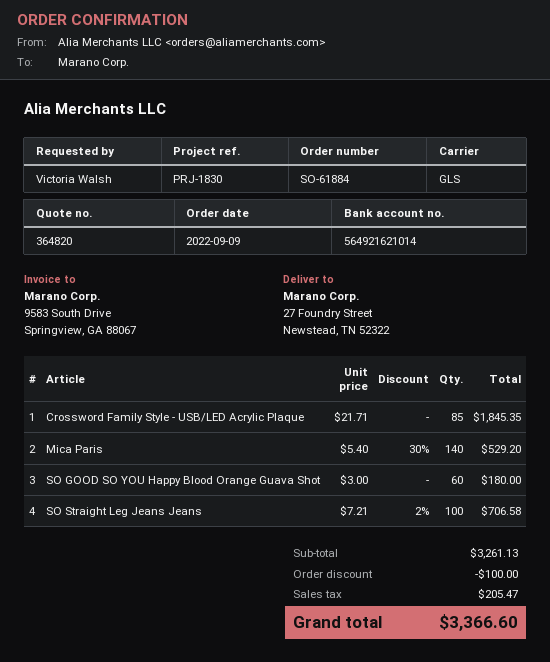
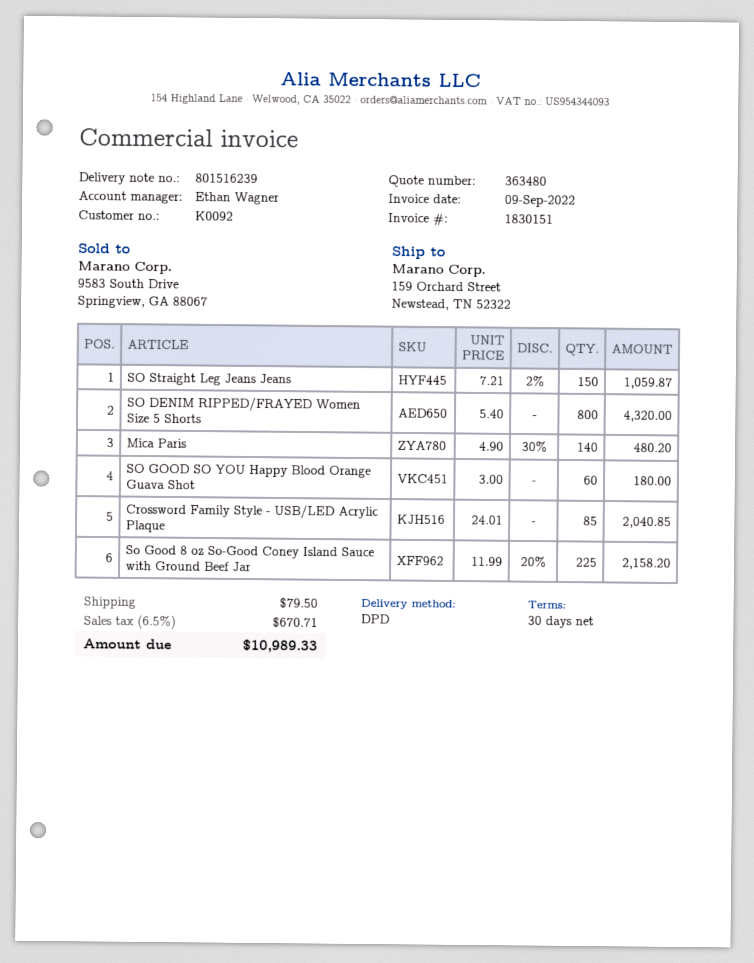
quote number: 364820 -> 363480
shipping method: GLS -> DPD
ship to: 27 Foundry Street, Newstead, TN 52322 -> 159 Orchard Street, Newstead, TN 52322
Crossword Family Style - USB/LED Acrylic Plaque: 85 x 21.71 = 1845.35 -> 85 x 24.01 = 2040.85
Mica Paris: 140 x 5.40 - 30% = 529.20 -> 140 x 4.90 - 30% = 480.20
SO Straight Leg Jeans Jeans: 100 x 7.21 - 2% = 706.58 -> 150 x 7.21 - 2% = 1059.87
SO DENIM RIPPED/FRAYED Women Size 5 Shorts: none -> 800 x 5.40 = 4320.00
So Good 8 oz So-Good Coney Island Sauce with Ground Beef Jar: none -> 225 x 11.99 - 20% = 2158.20
discount: 100.00 -> none
shipping: none -> 79.50
tax: 205.47 -> 670.71
total: 3366.60 -> 10989.33

